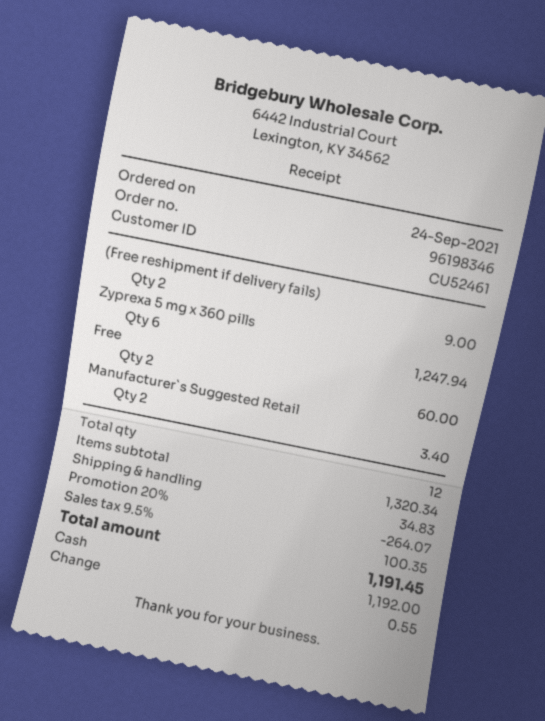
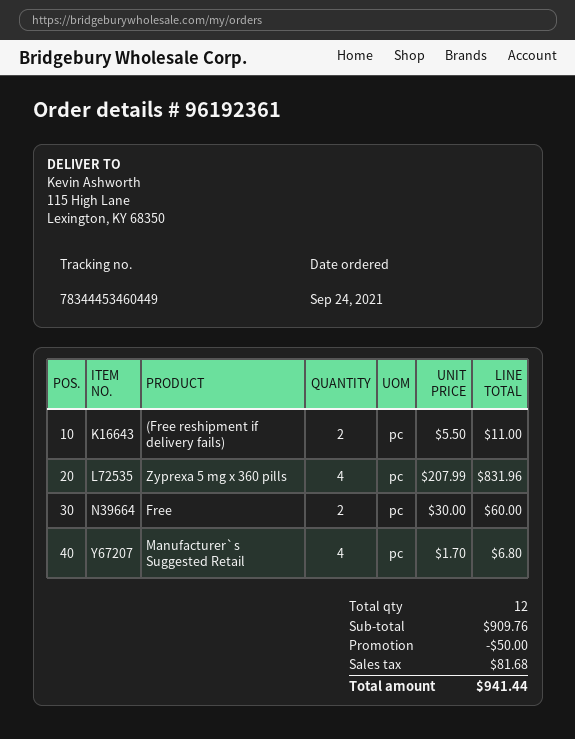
order number: 96198346 -> 96192361
(Free reshipment if delivery fails): 2 for 9.00 -> 2 for 11.00
Zyprexa 5 mg x 360 pills: 6 for 1247.94 -> 4 for 831.96
Manufacturer`s Suggested Retail: 2 for 3.40 -> 4 for 6.80
subtotal: 1320.34 -> 909.76
discount: 264.07 -> 50.00
shipping: 34.83 -> none
tax: 100.35 -> 81.68
total: 1191.45 -> 941.44

